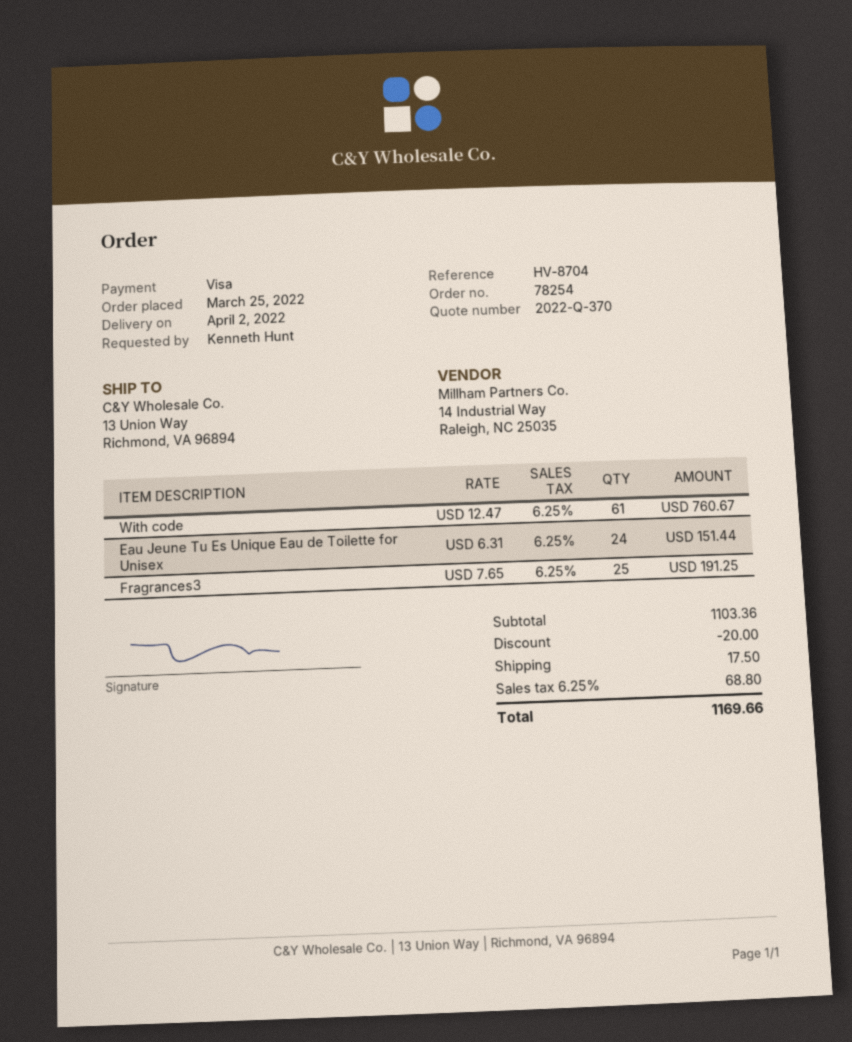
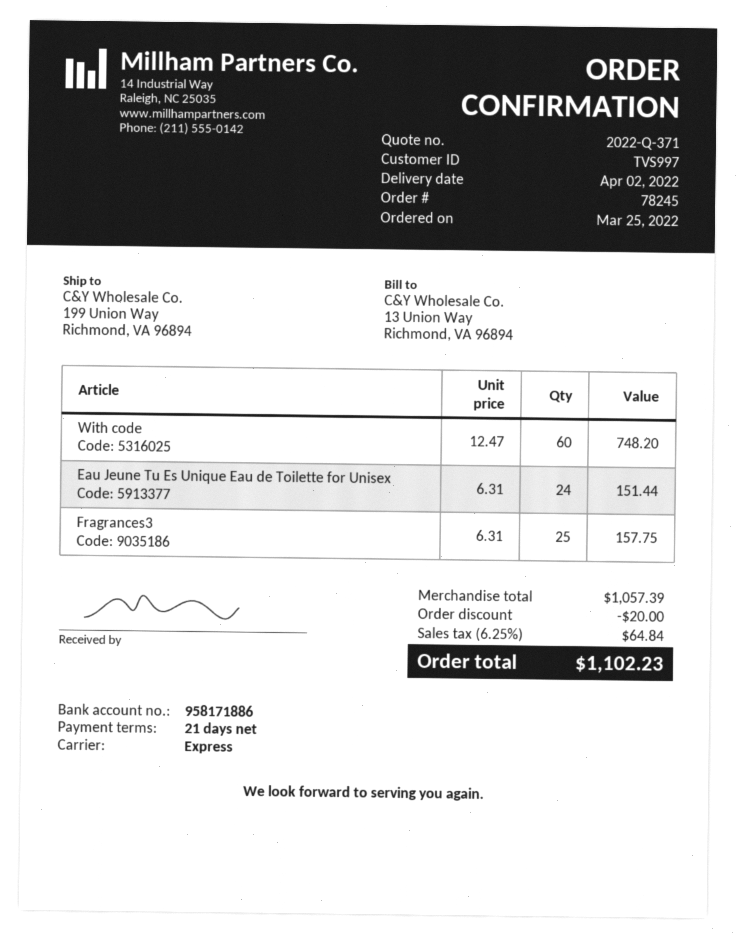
quote number: 2022-Q-370 -> 2022-Q-371
order number: 78254 -> 78245
ship to: 13 Union Way, Richmond, VA 96894 -> 199 Union Way, Richmond, VA 96894
With code: 61 x 12.47 = 760.67 -> 60 x 12.47 = 748.20
Fragrances3: 25 x 7.65 = 191.25 -> 25 x 6.31 = 157.75
subtotal: 1103.36 -> 1057.39
shipping: 17.50 -> none
tax: 6.25% = 68.80 -> 6.25% = 64.84
total: 1169.66 -> 1102.23

